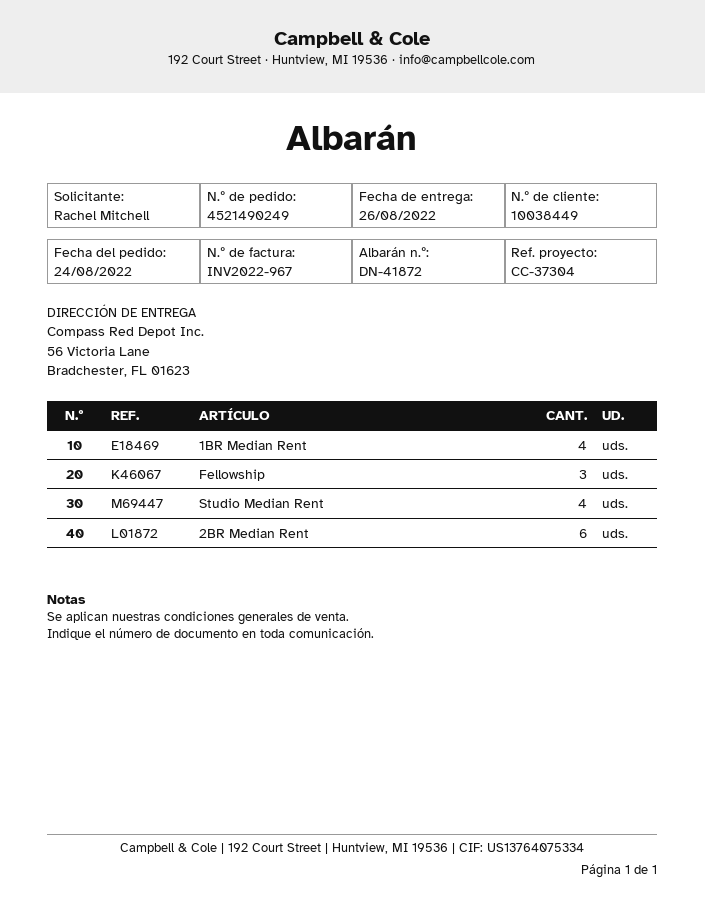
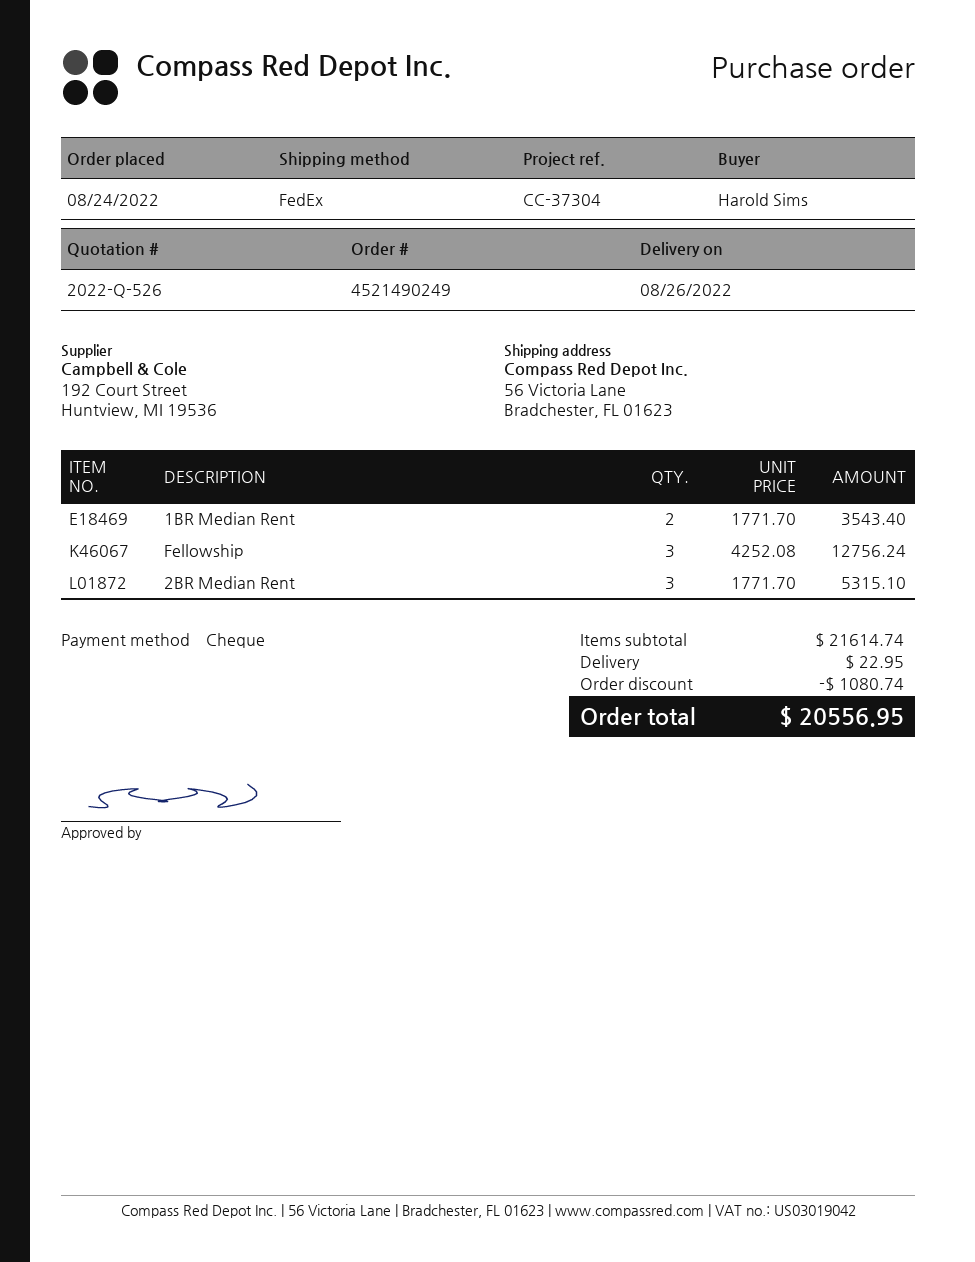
ordered by: Rachel Mitchell -> Harold Sims
1BR Median Rent: 4 -> 2
Studio Median Rent: 4 -> none
2BR Median Rent: 6 -> 3

